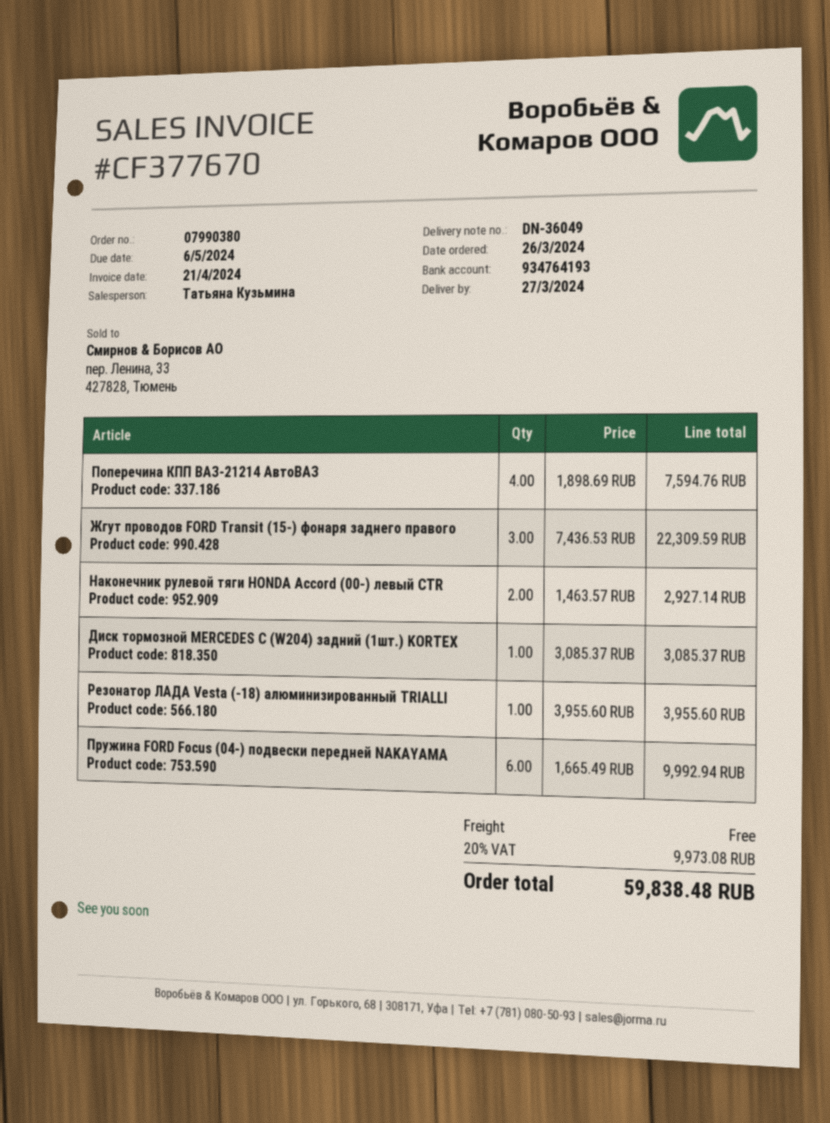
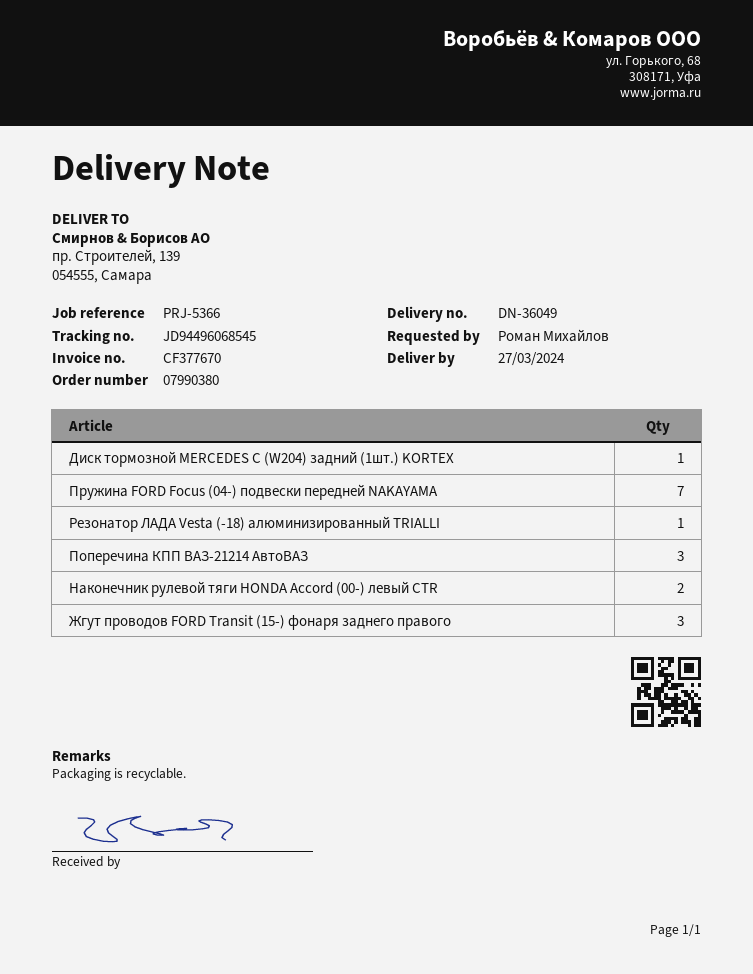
Поперечина КПП ВАЗ-21214 АвтоВАЗ: 4 -> 3
Пружина FORD Focus (04-) подвески передней NAKAYAMA: 6 -> 7

